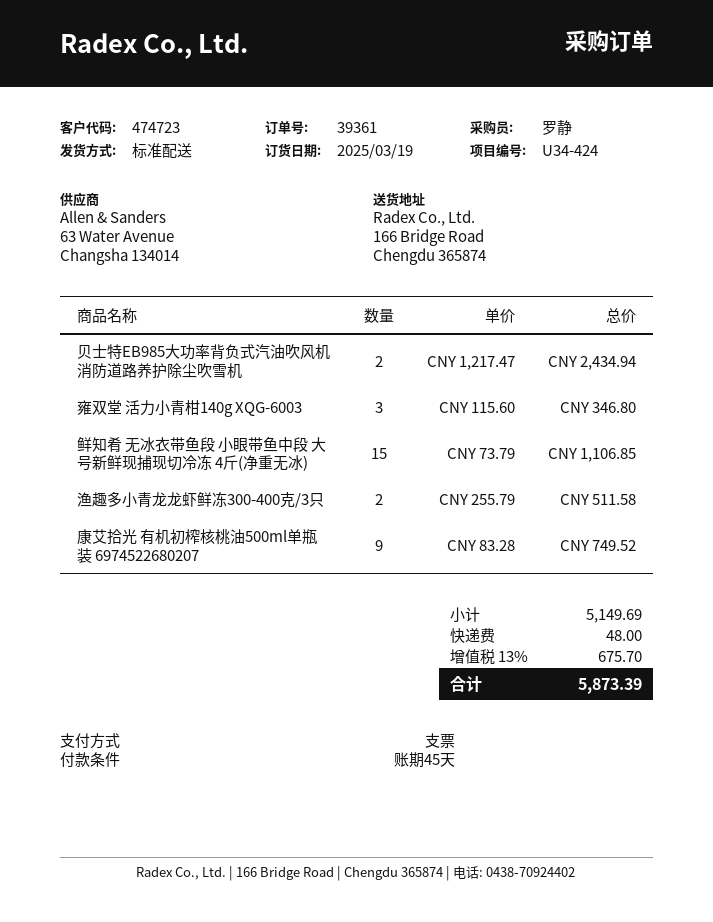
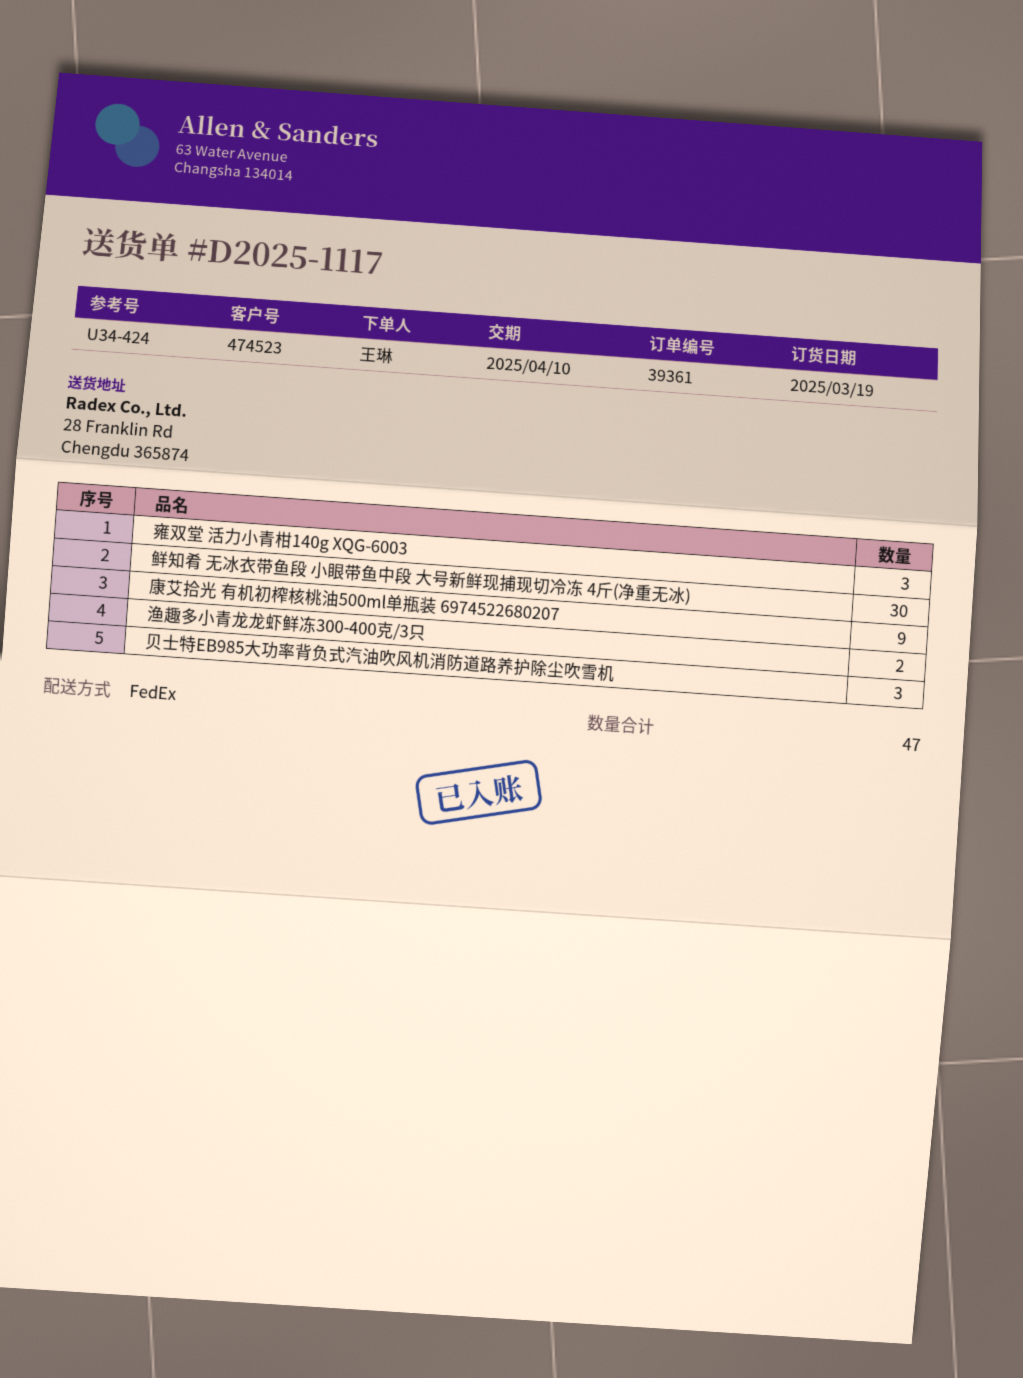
customer number: 474723 -> 474523
ordered by: 罗静 -> 王琳
shipping method: standard -> FedEx
ship to: 166 Bridge Road, Chengdu 365874 -> 28 Franklin Rd, Chengdu 365874
贝士特EB985大功率背负式汽油吹风机消防道路养护除尘吹雪机: 2 -> 3
鲜知肴 无冰衣带鱼段 小眼带鱼中段 大号新鲜现捕现切冷冻 4斤(净重无冰): 15 -> 30

